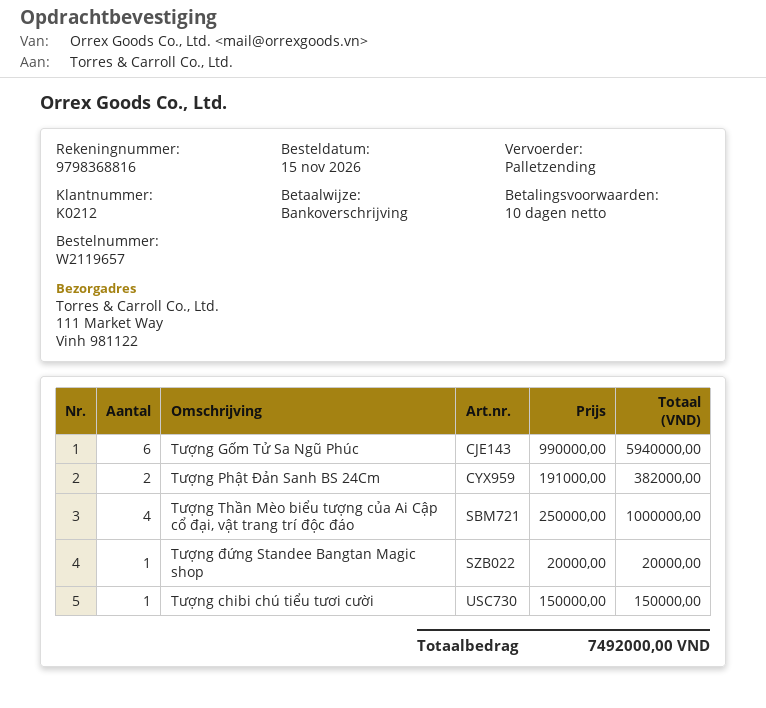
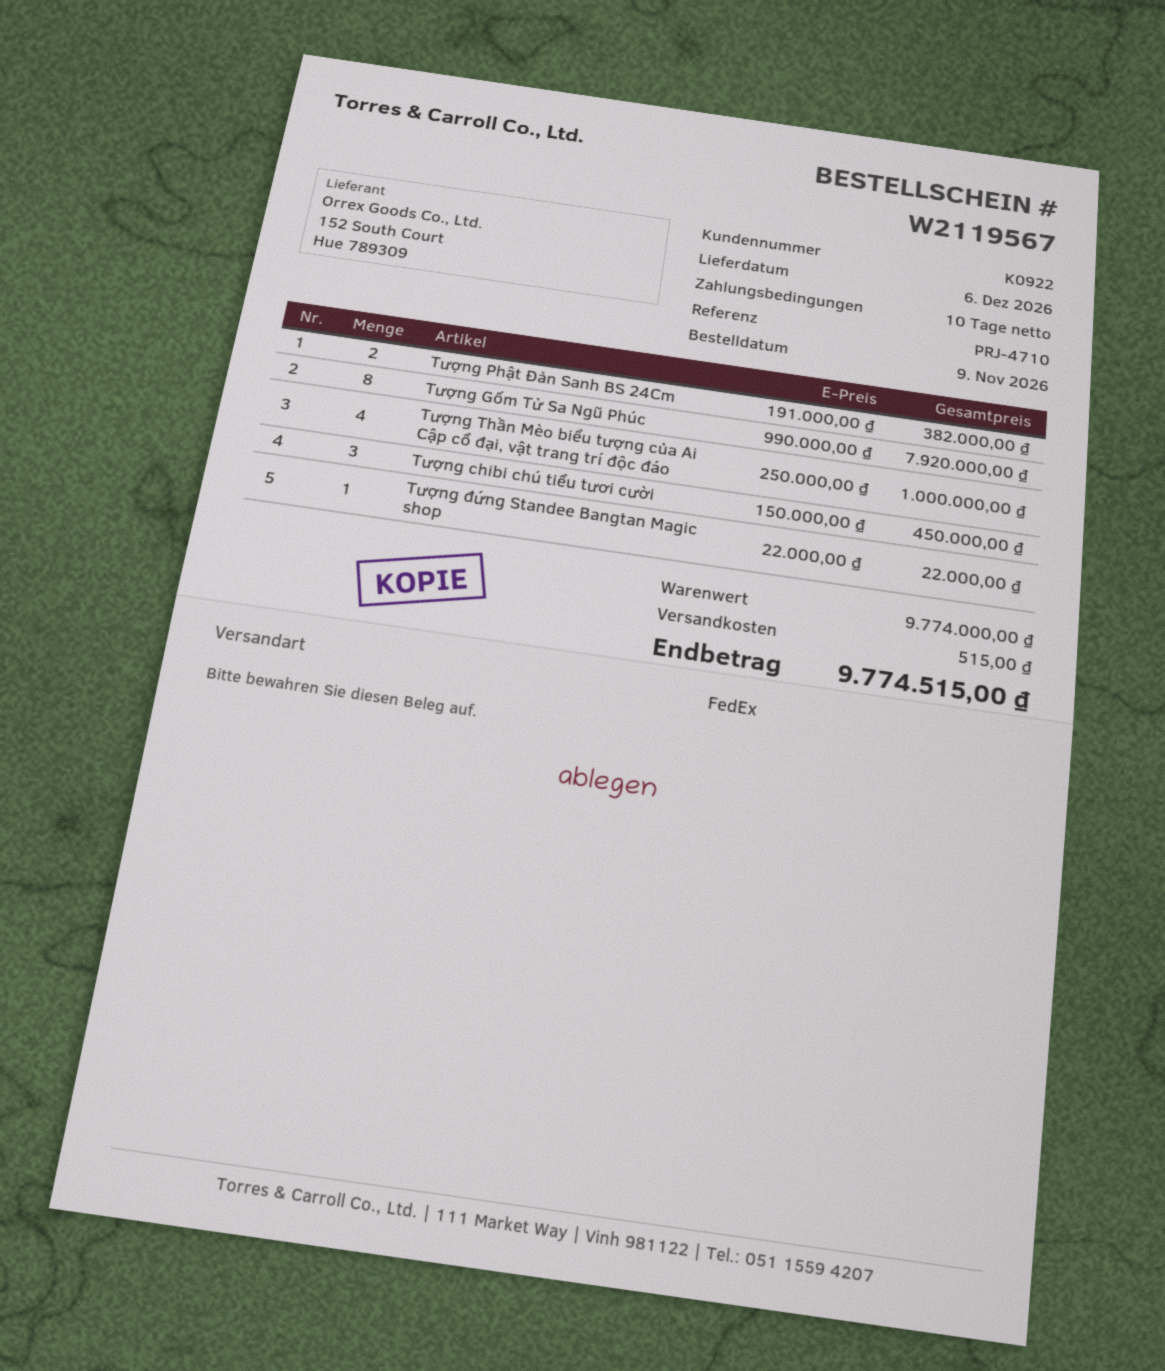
order number: W2119657 -> W2119567
order date: 2026-11-15 -> 2026-11-09
customer number: K0212 -> K0922
shipping method: pallet freight -> FedEx
Tượng Gốm Tử Sa Ngũ Phúc: 6 x 990000.00 = 5940000.00 -> 8 x 990000.00 = 7920000.00
Tượng đứng Standee Bangtan Magic shop: 1 x 20000.00 = 20000.00 -> 1 x 22000.00 = 22000.00
Tượng chibi chú tiểu tươi cười: 1 x 150000.00 = 150000.00 -> 3 x 150000.00 = 450000.00
shipping: none -> 515.00
total: 7492000.00 -> 9774515.00

